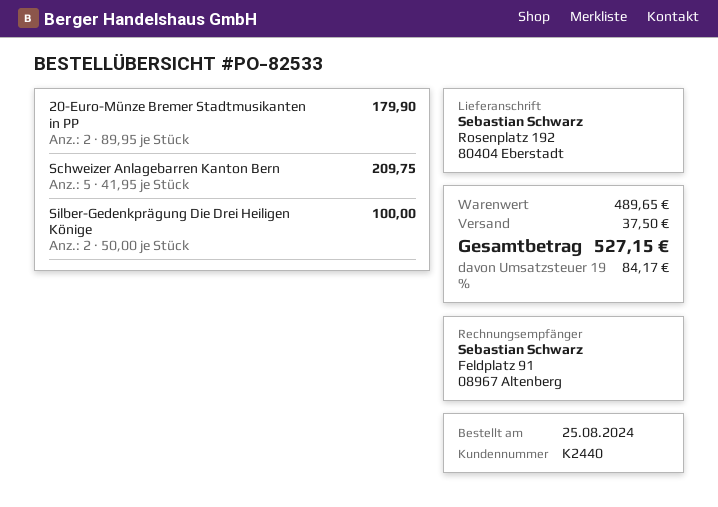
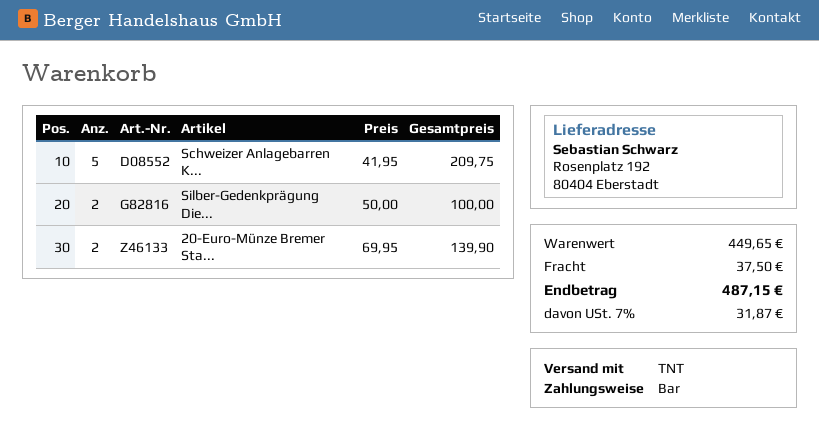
20-Euro-Münze Bremer Stadtmusikanten in PP: 2 x 89.95 = 179.90 -> 2 x 69.95 = 139.90
subtotal: 489.65 -> 449.65
tax: 19% = 84.17 -> 7% = 31.87
total: 527.15 -> 487.15

